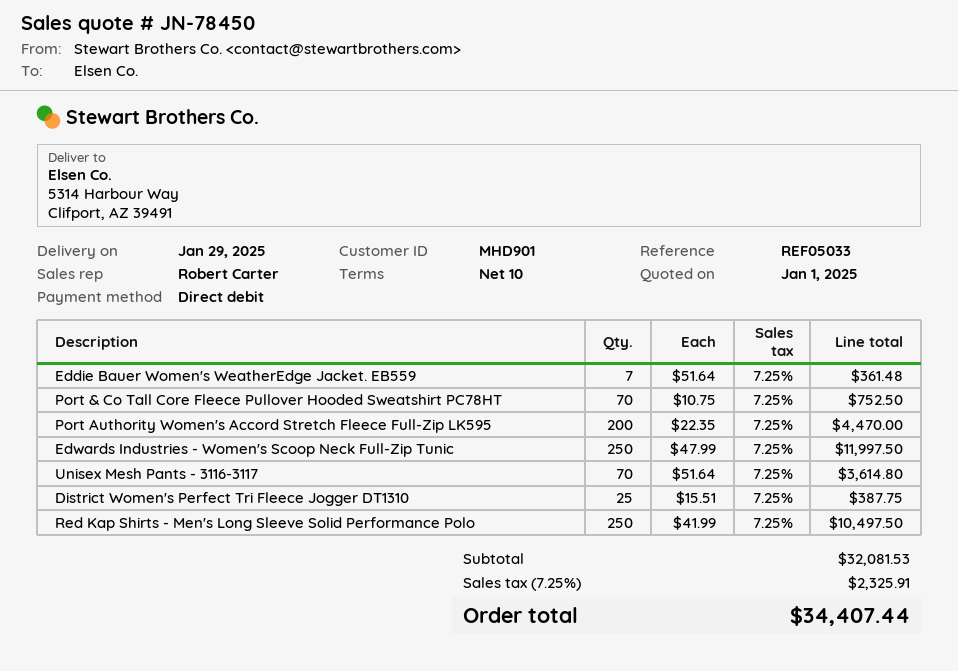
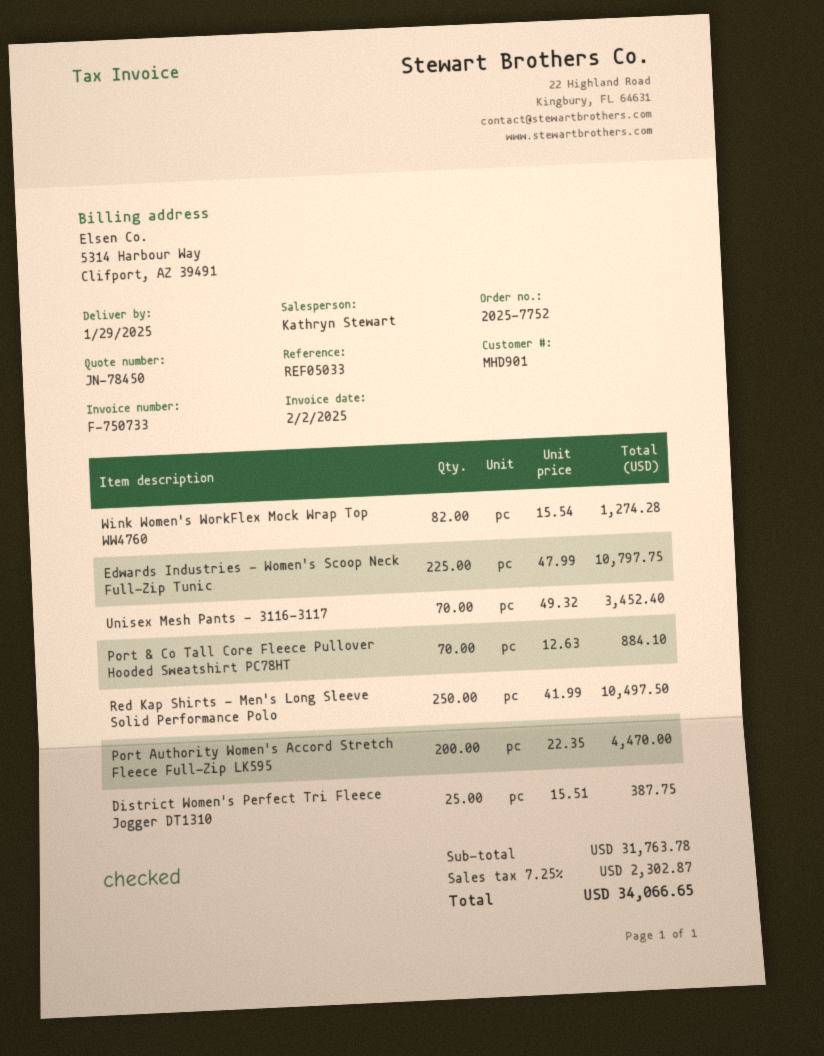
sales rep: Robert Carter -> Kathryn Stewart
Eddie Bauer Women's WeatherEdge Jacket. EB559: 7 x 51.64 = 361.48 -> none
Port & Co Tall Core Fleece Pullover Hooded Sweatshirt PC78HT: 70 x 10.75 = 752.50 -> 70 x 12.63 = 884.10
Edwards Industries - Women's Scoop Neck Full-Zip Tunic: 250 x 47.99 = 11997.50 -> 225 x 47.99 = 10797.75
Unisex Mesh Pants - 3116-3117: 70 x 51.64 = 3614.80 -> 70 x 49.32 = 3452.40
Wink Women's WorkFlex Mock Wrap Top WW4760: none -> 82 x 15.54 = 1274.28
subtotal: 32081.53 -> 31763.78
tax: 7.25% = 2325.91 -> 7.25% = 2302.87
total: 34407.44 -> 34066.65

